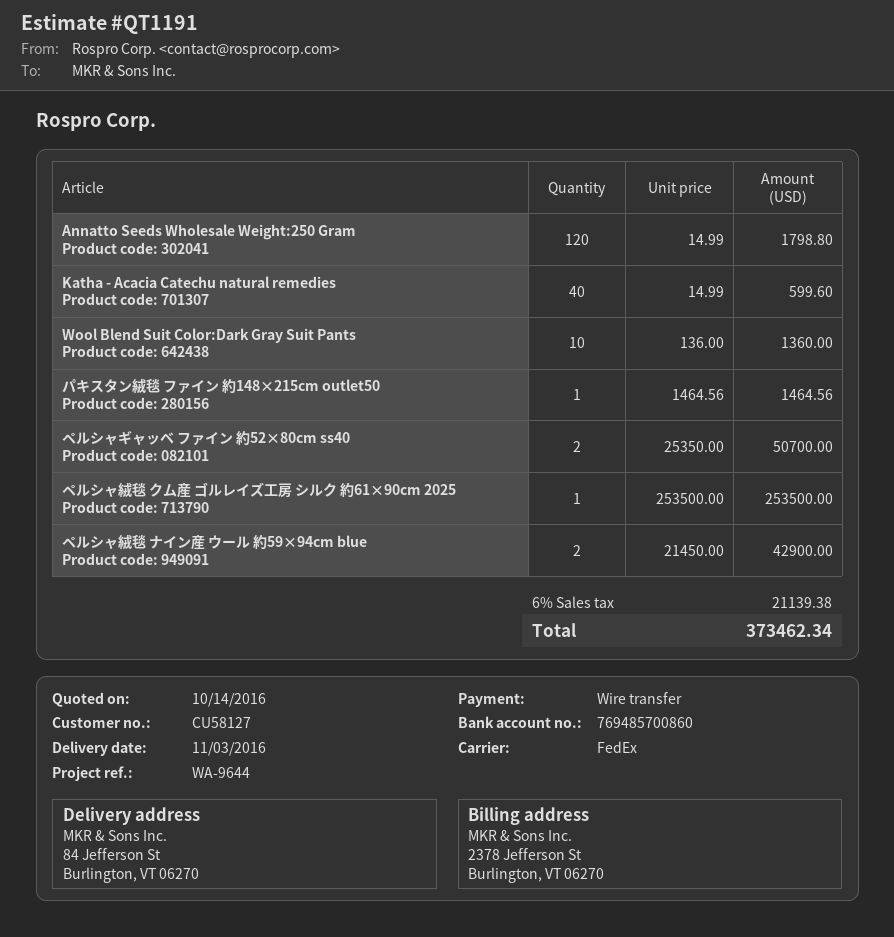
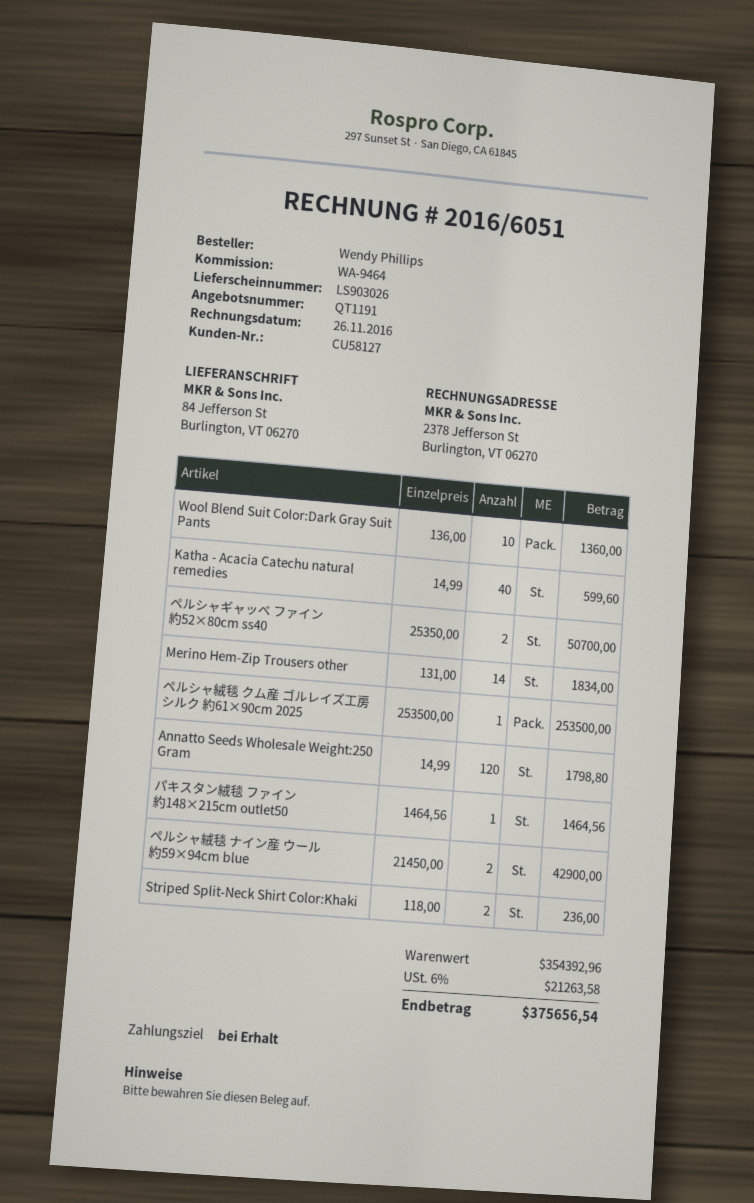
reference: WA-9644 -> WA-9464
Merino Hem-Zip Trousers other: none -> 14 x 131.00 = 1834.00
Striped Split-Neck Shirt Color:Khaki: none -> 2 x 118.00 = 236.00
tax: 6% = 21139.38 -> 6% = 21263.58
total: 373462.34 -> 375656.54

